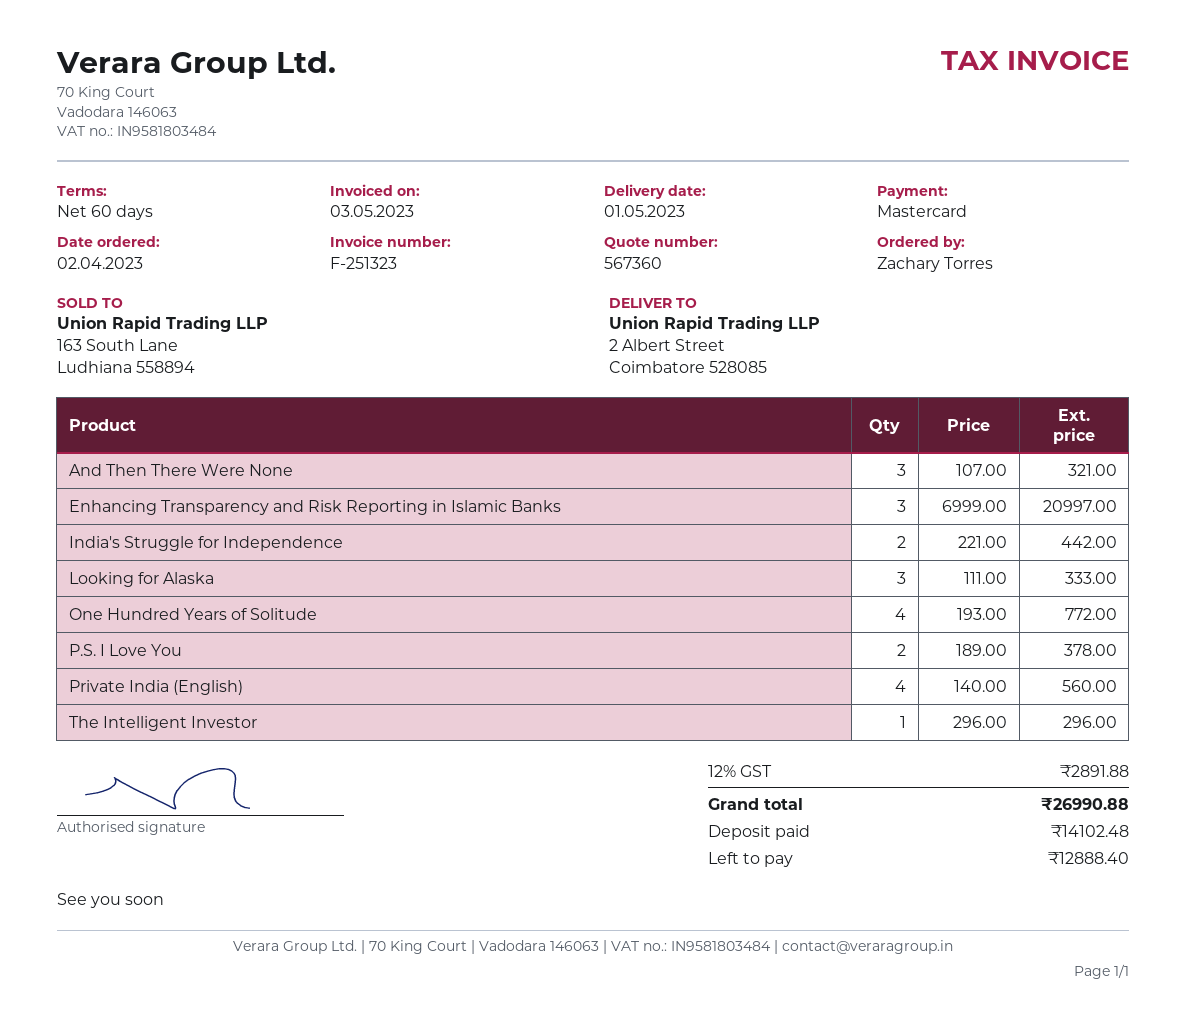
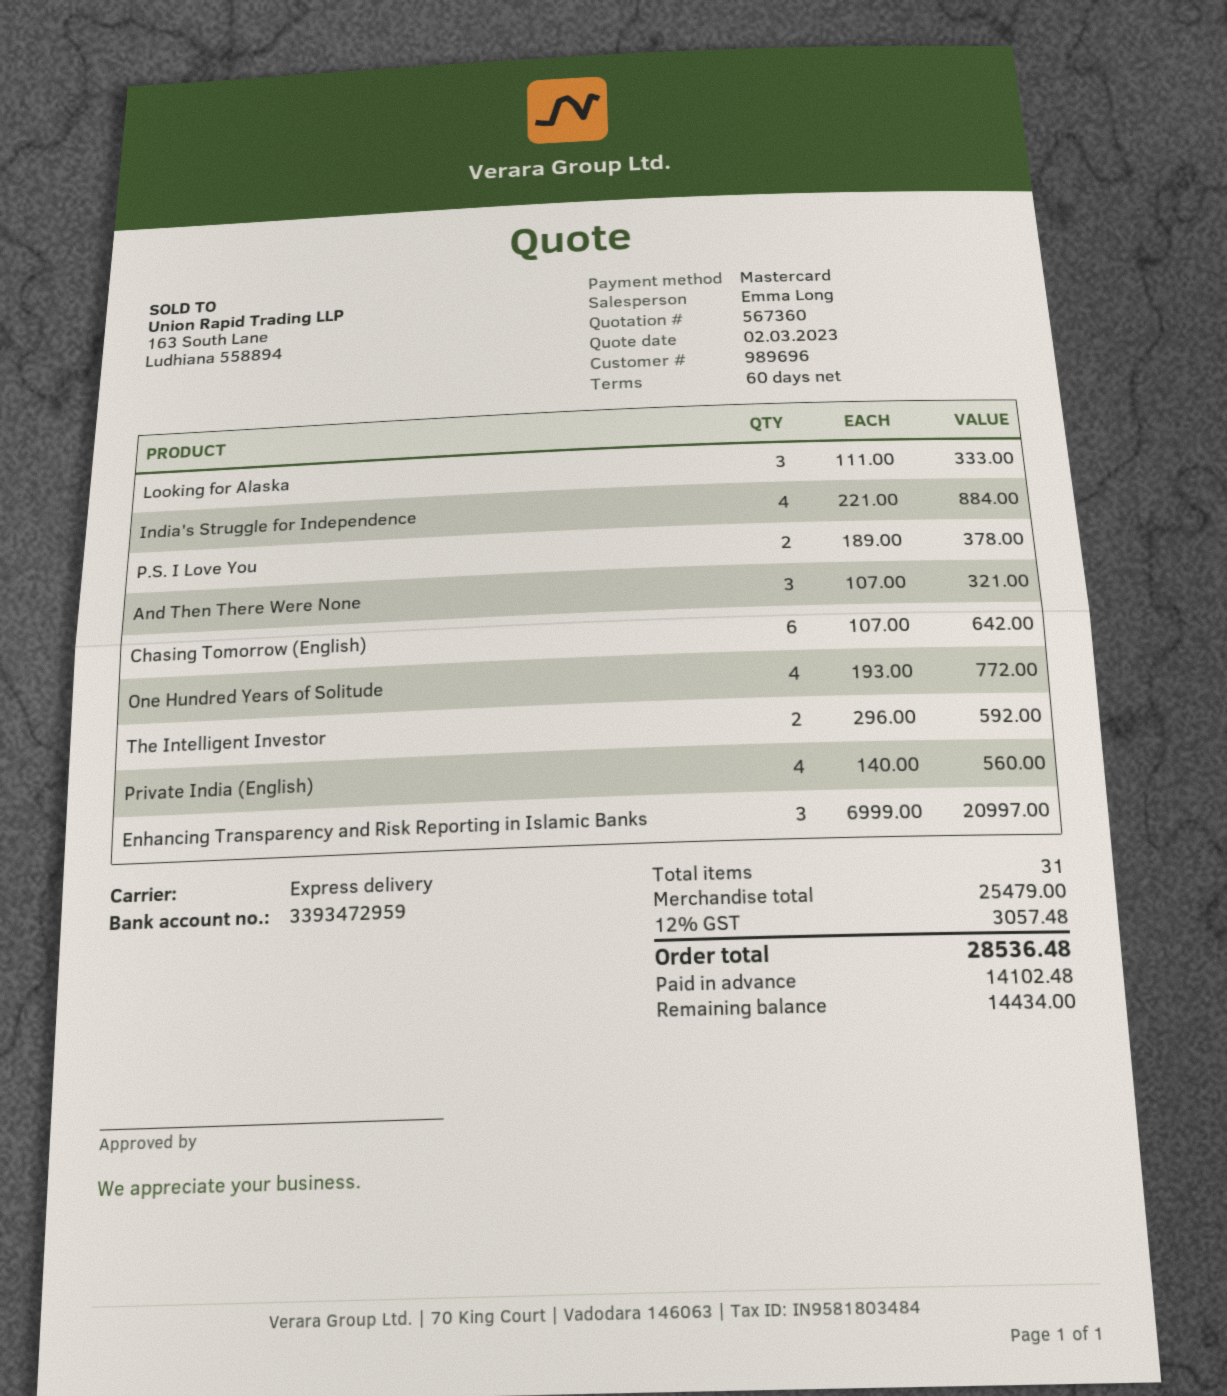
India's Struggle for Independence: 2 x 221.00 = 442.00 -> 4 x 221.00 = 884.00
The Intelligent Investor: 1 x 296.00 = 296.00 -> 2 x 296.00 = 592.00
Chasing Tomorrow (English): none -> 6 x 107.00 = 642.00
tax: 12% = 2891.88 -> 12% = 3057.48
total: 26990.88 -> 28536.48
balance: 12888.40 -> 14434.00

